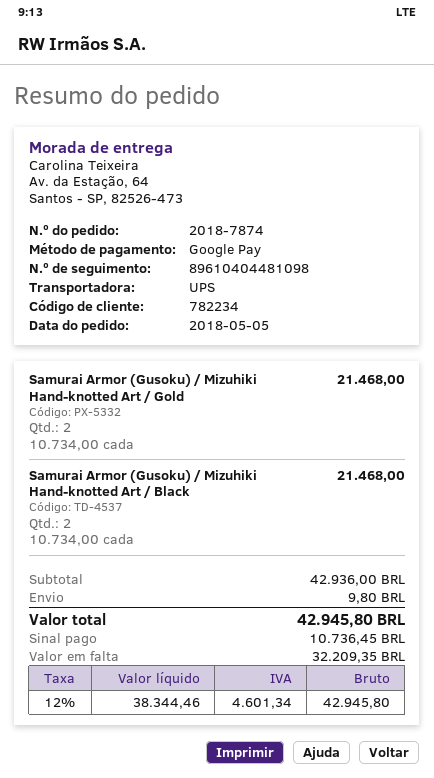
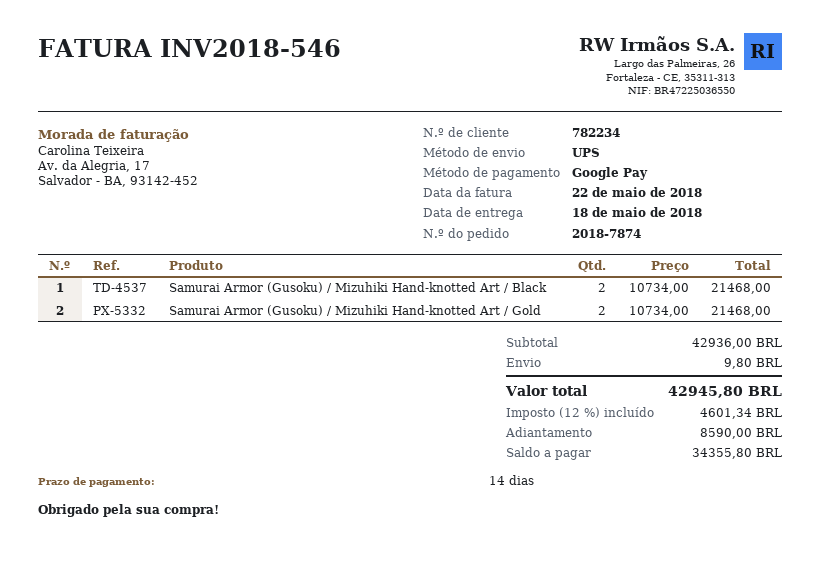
deposit: 10736.45 -> 8590.00
balance: 32209.35 -> 34355.80

